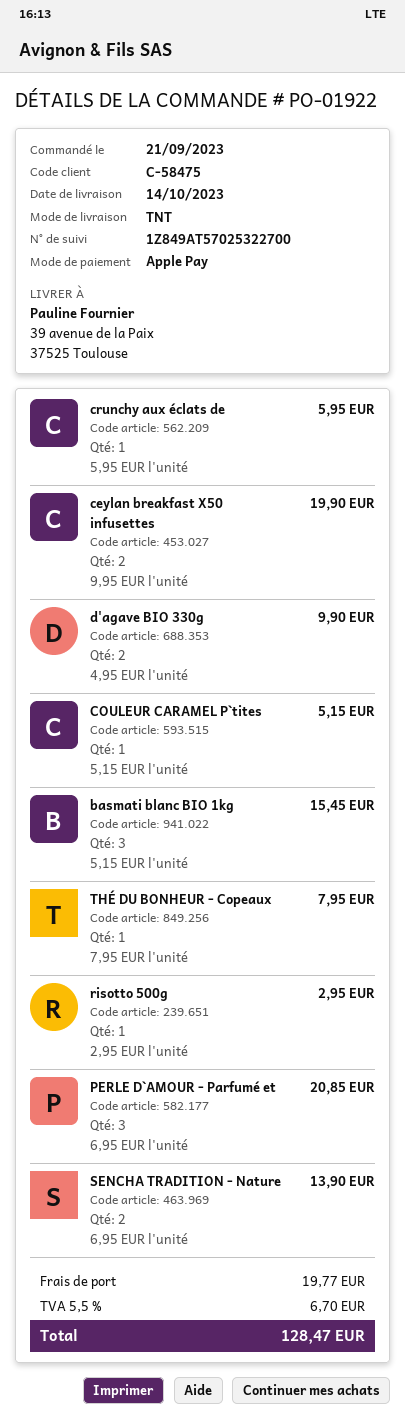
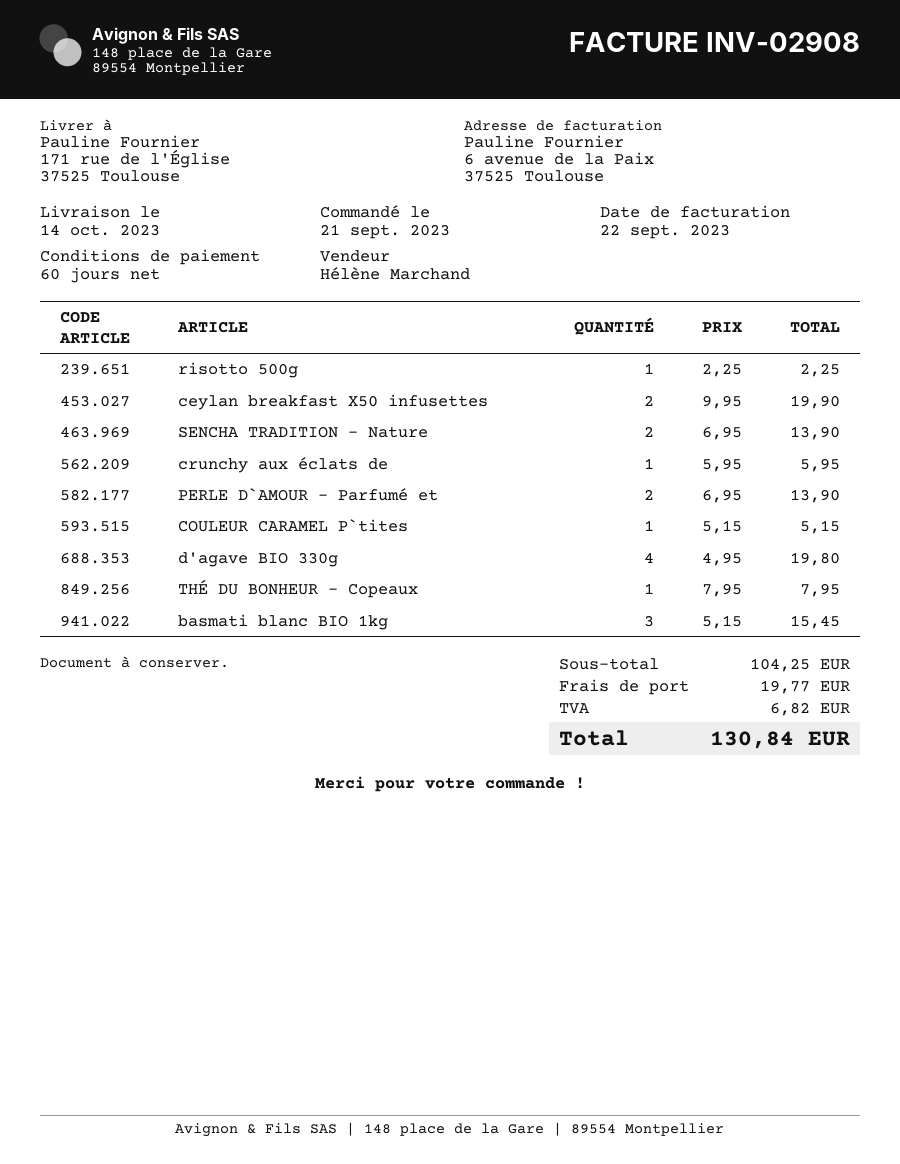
ship to: 39 avenue de la Paix, 37525 Toulouse -> 171 rue de l'Église, 37525 Toulouse
d'agave BIO 330g: 2 x 4.95 = 9.90 -> 4 x 4.95 = 19.80
risotto 500g: 1 x 2.95 = 2.95 -> 1 x 2.25 = 2.25
PERLE D`AMOUR - Parfumé et: 3 x 6.95 = 20.85 -> 2 x 6.95 = 13.90
tax: 6.70 -> 6.82
total: 128.47 -> 130.84

